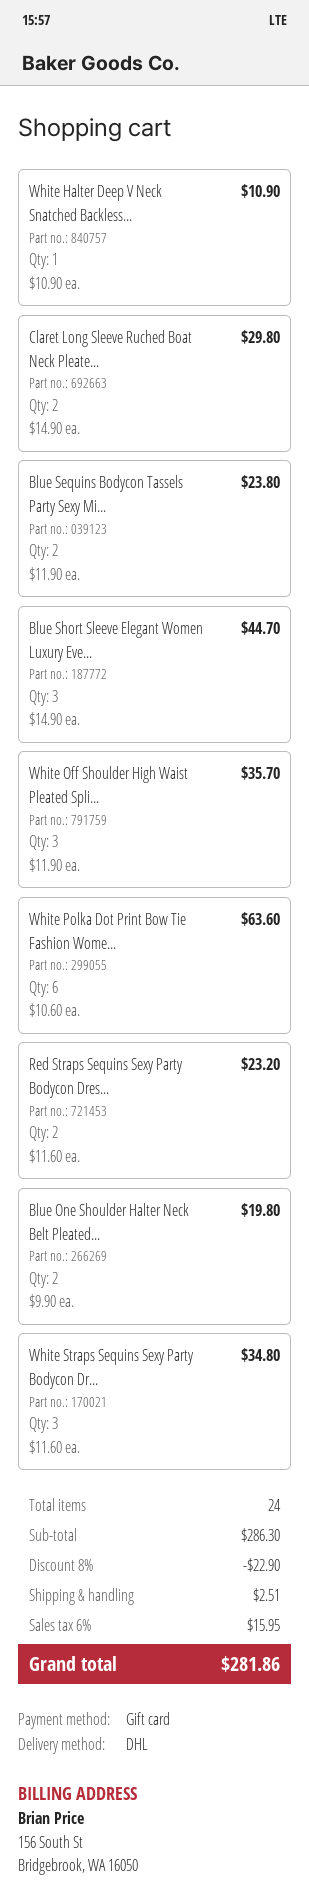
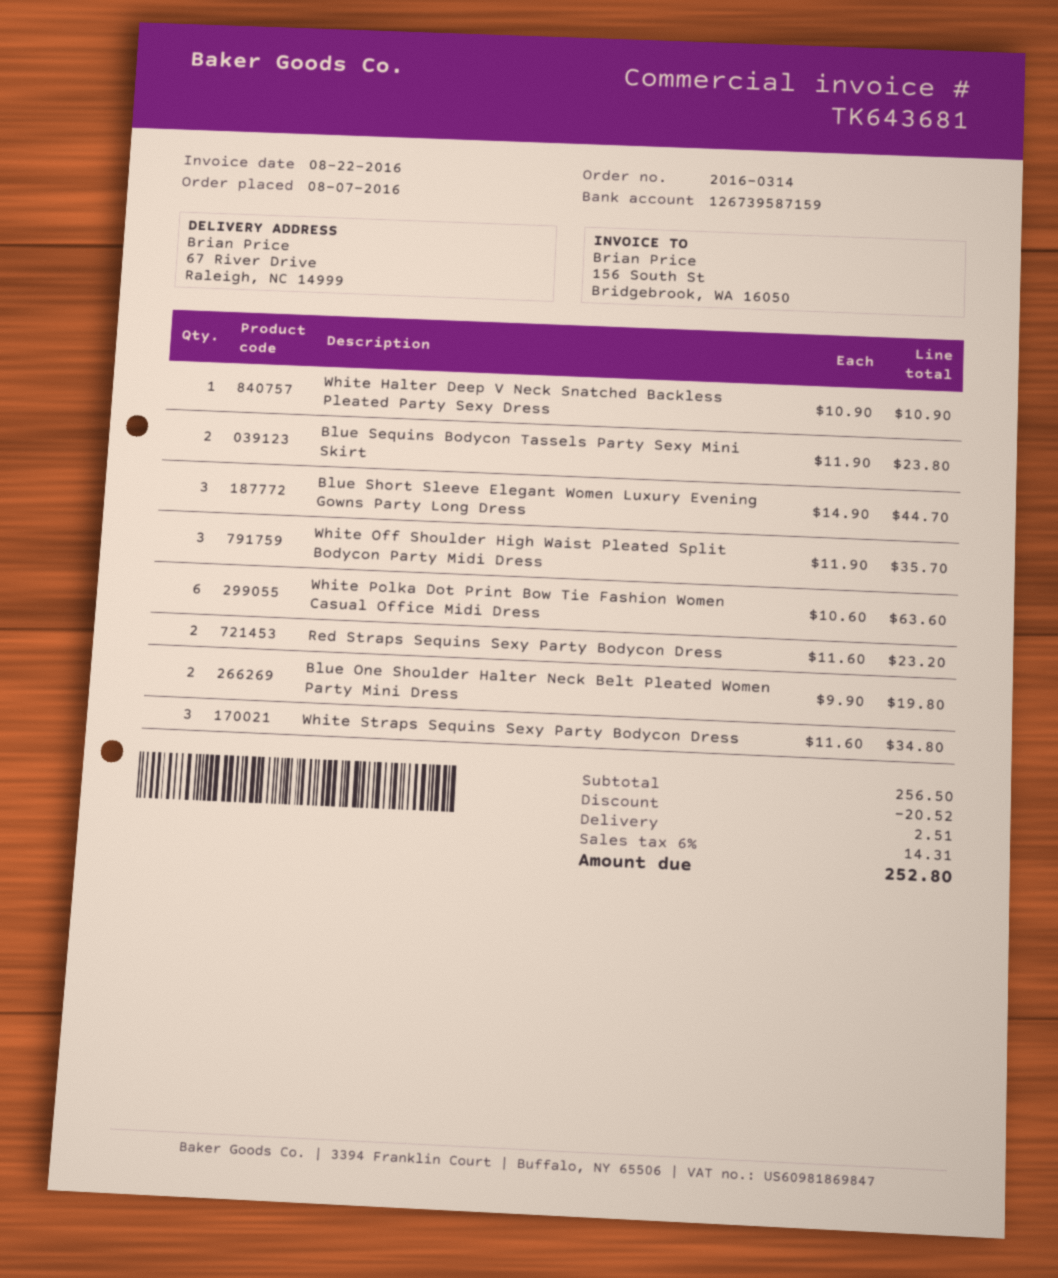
Claret Long Sleeve Ruched Boat Neck Pleate...: 2 x 14.90 = 29.80 -> none
subtotal: 286.30 -> 256.50
discount: 22.90 -> 20.52
tax: 6% = 15.95 -> 6% = 14.31
total: 281.86 -> 252.80

